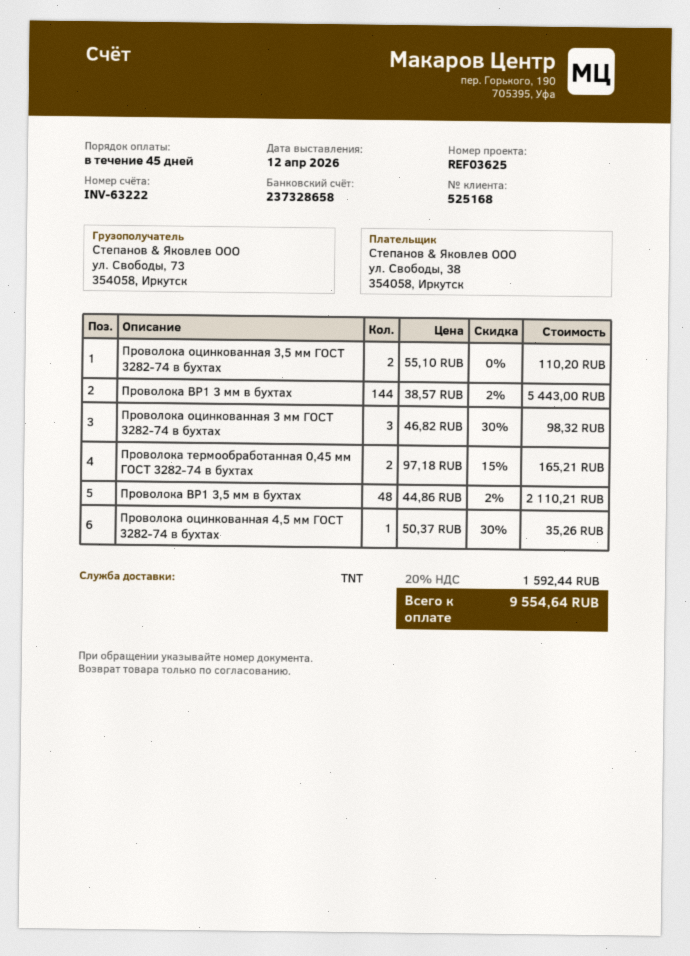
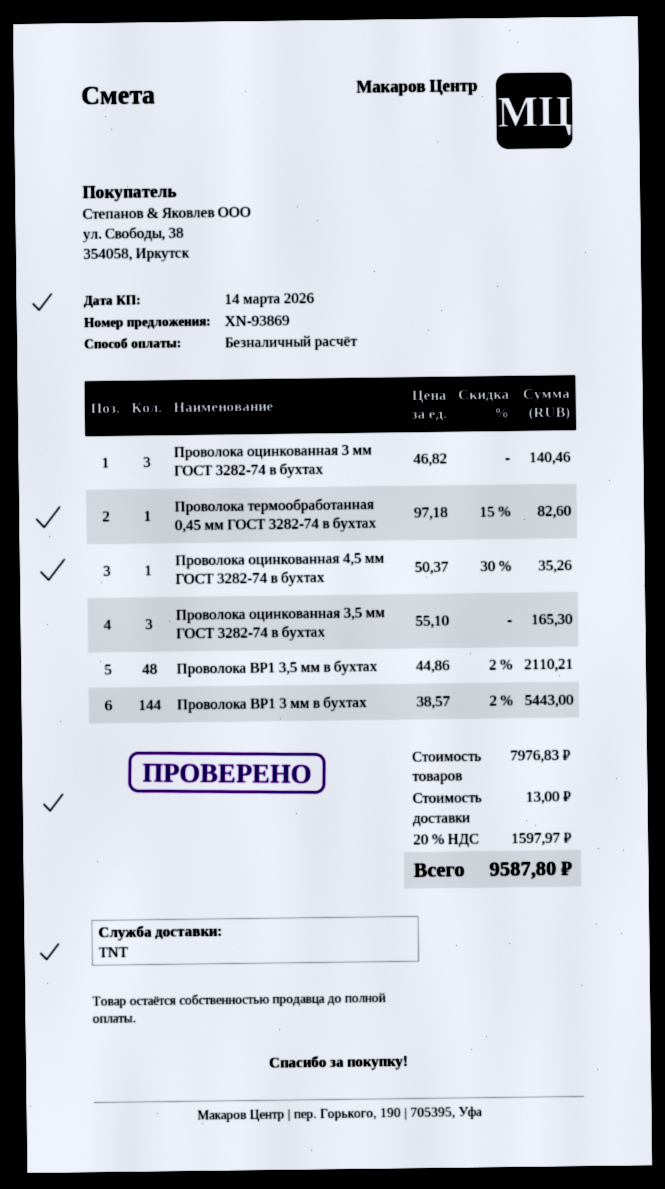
Проволока оцинкованная 3,5 мм ГОСТ 3282-74 в бухтах: 2 x 55.10 = 110.20 -> 3 x 55.10 = 165.30
Проволока оцинкованная 3 мм ГОСТ 3282-74 в бухтах: 3 x 46.82 - 30% = 98.32 -> 3 x 46.82 = 140.46
Проволока термообработанная 0,45 мм ГОСТ 3282-74 в бухтах: 2 x 97.18 - 15% = 165.21 -> 1 x 97.18 - 15% = 82.60
shipping: none -> 13.00
tax: 20% = 1592.44 -> 20% = 1597.97
total: 9554.64 -> 9587.80

